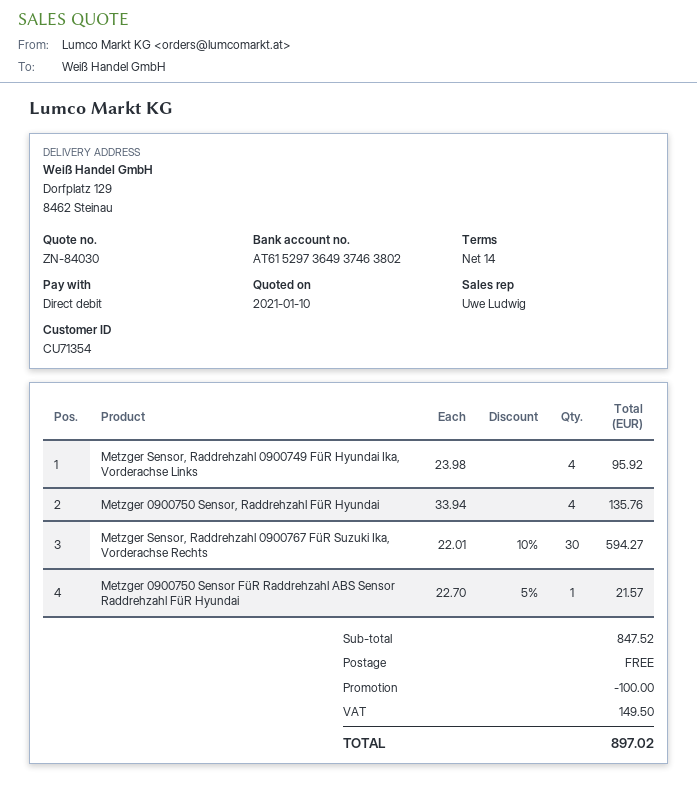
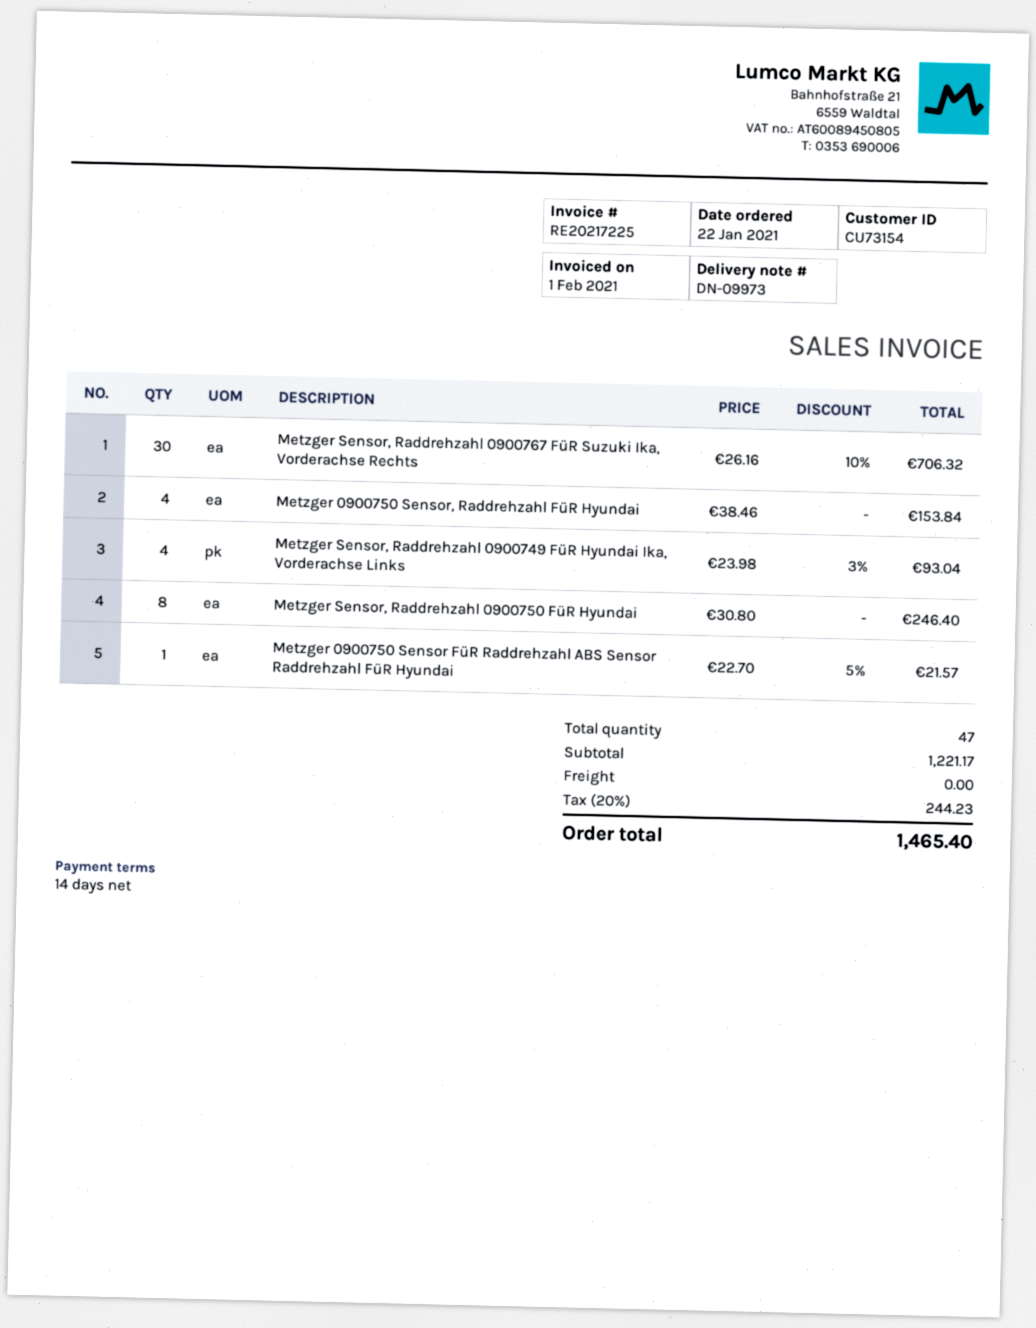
customer number: CU71354 -> CU73154
Metzger Sensor, Raddrehzahl 0900749 FüR Hyundai Ika, Vorderachse Links: 4 x 23.98 = 95.92 -> 4 x 23.98 - 3% = 93.04
Metzger 0900750 Sensor, Raddrehzahl FüR Hyundai: 4 x 33.94 = 135.76 -> 4 x 38.46 = 153.84
Metzger Sensor, Raddrehzahl 0900767 FüR Suzuki Ika, Vorderachse Rechts: 30 x 22.01 - 10% = 594.27 -> 30 x 26.16 - 10% = 706.32
Metzger Sensor, Raddrehzahl 0900750 FüR Hyundai: none -> 8 x 30.80 = 246.40
subtotal: 847.52 -> 1221.17
discount: 100.00 -> none
tax: 149.50 -> 244.23
total: 897.02 -> 1465.40

